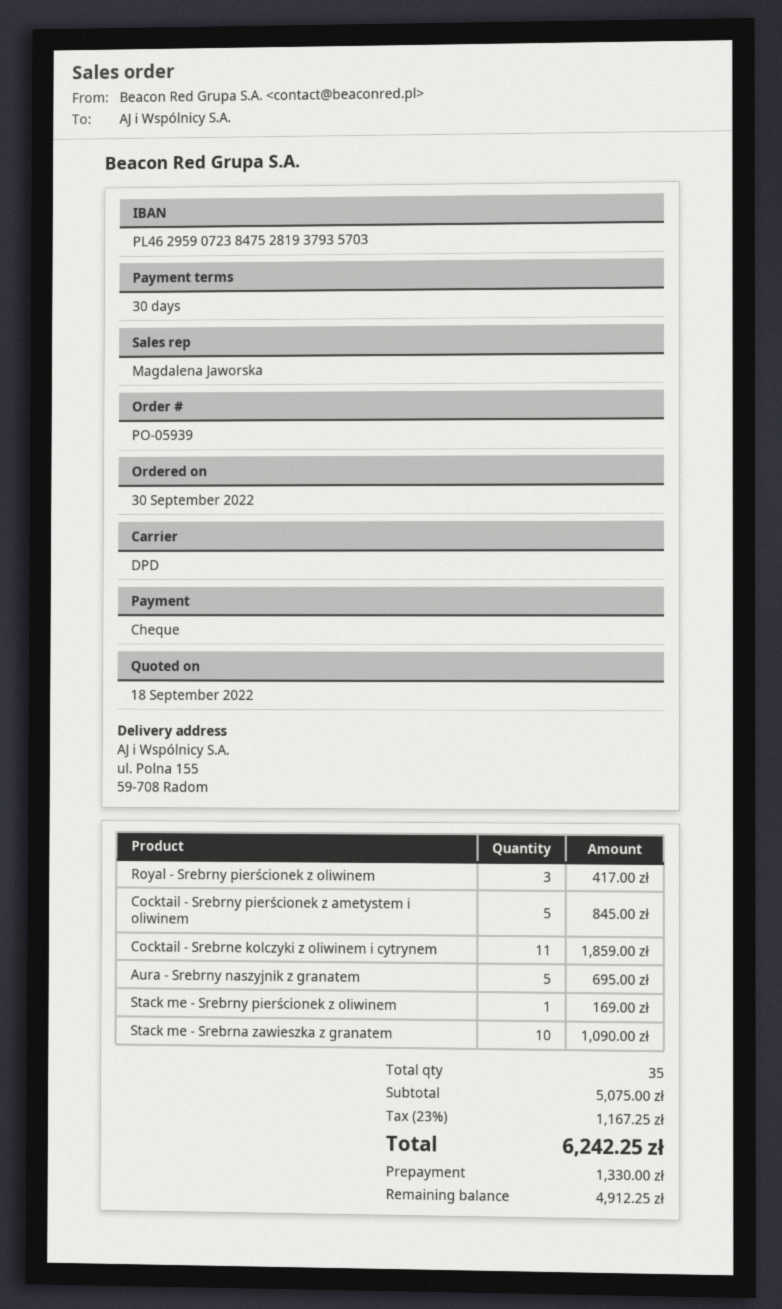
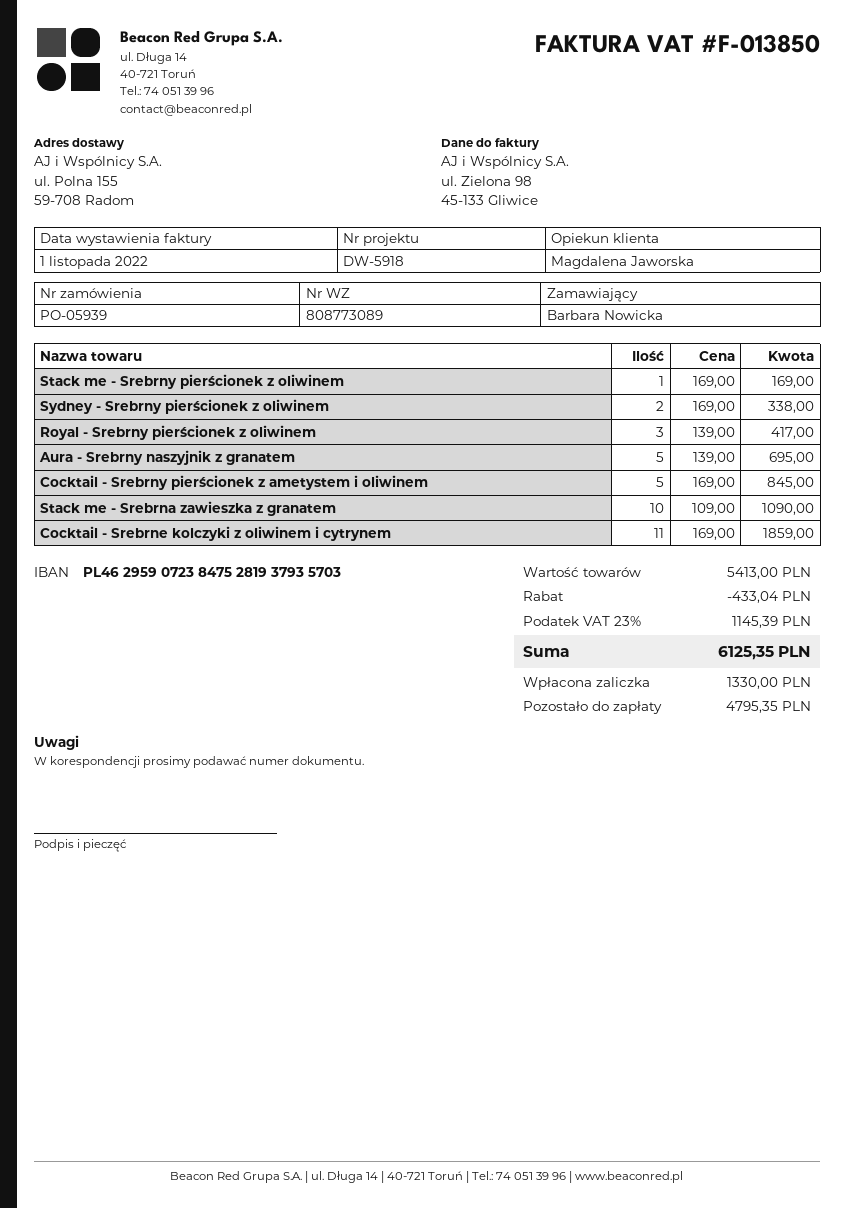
Sydney - Srebrny pierścionek z oliwinem: none -> 2 for 338.00
subtotal: 5075.00 -> 5413.00
discount: none -> 433.04
tax: 23% = 1167.25 -> 23% = 1145.39
total: 6242.25 -> 6125.35
balance: 4912.25 -> 4795.35

